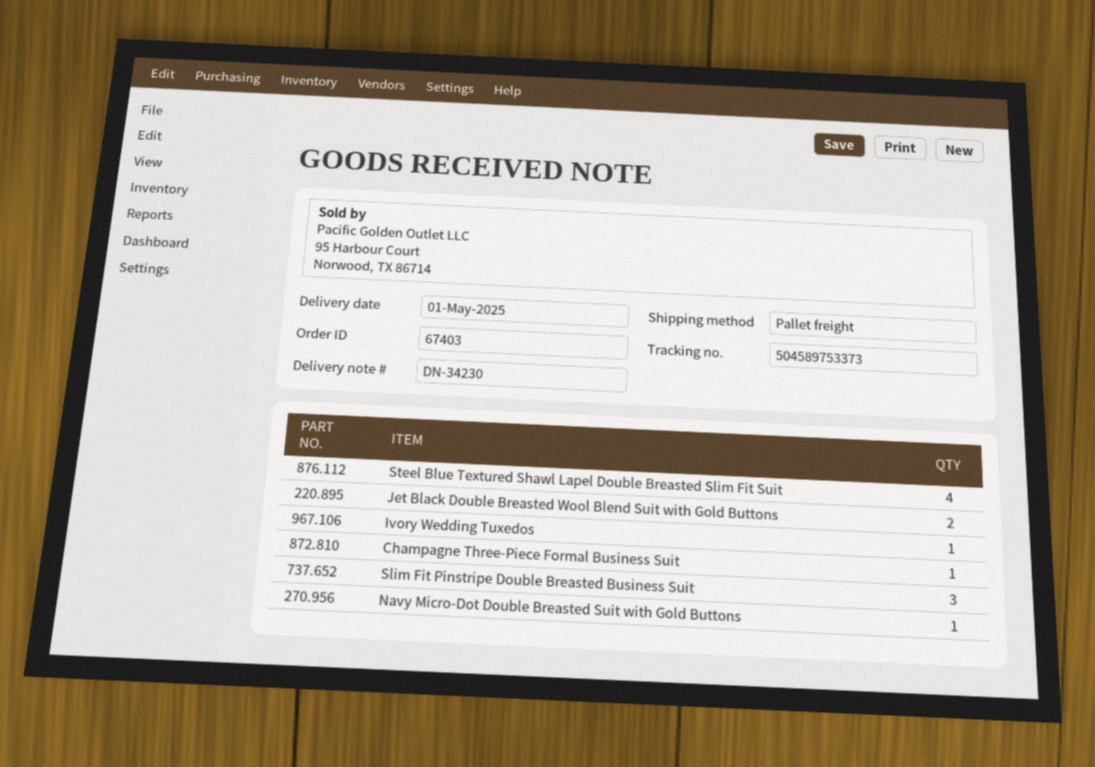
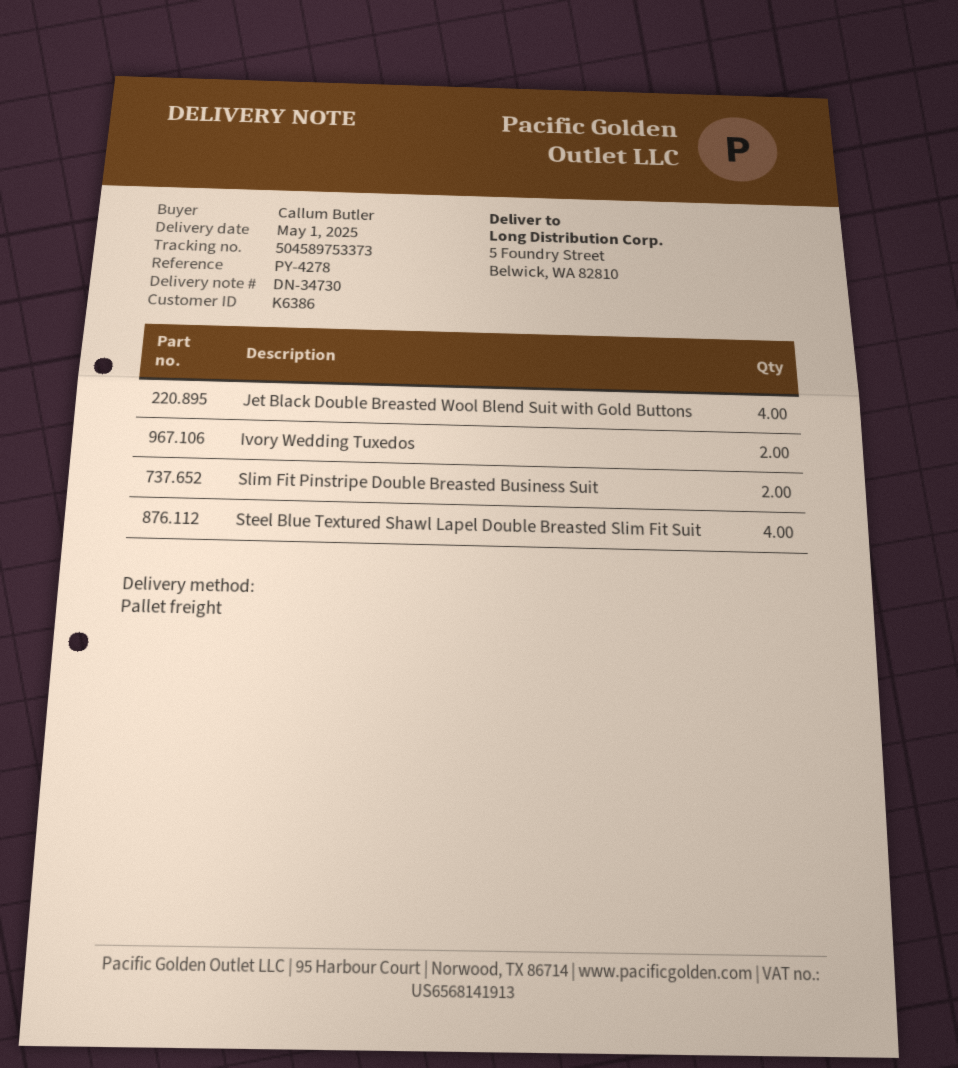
delivery note number: DN-34230 -> DN-34730
Jet Black Double Breasted Wool Blend Suit with Gold Buttons: 2 -> 4
Ivory Wedding Tuxedos: 1 -> 2
Champagne Three-Piece Formal Business Suit: 1 -> none
Slim Fit Pinstripe Double Breasted Business Suit: 3 -> 2
Navy Micro-Dot Double Breasted Suit with Gold Buttons: 1 -> none

